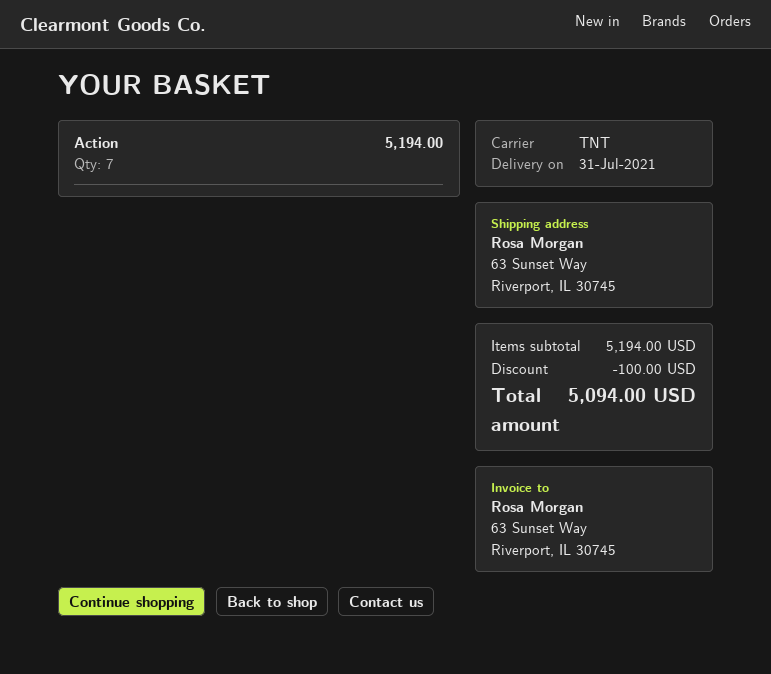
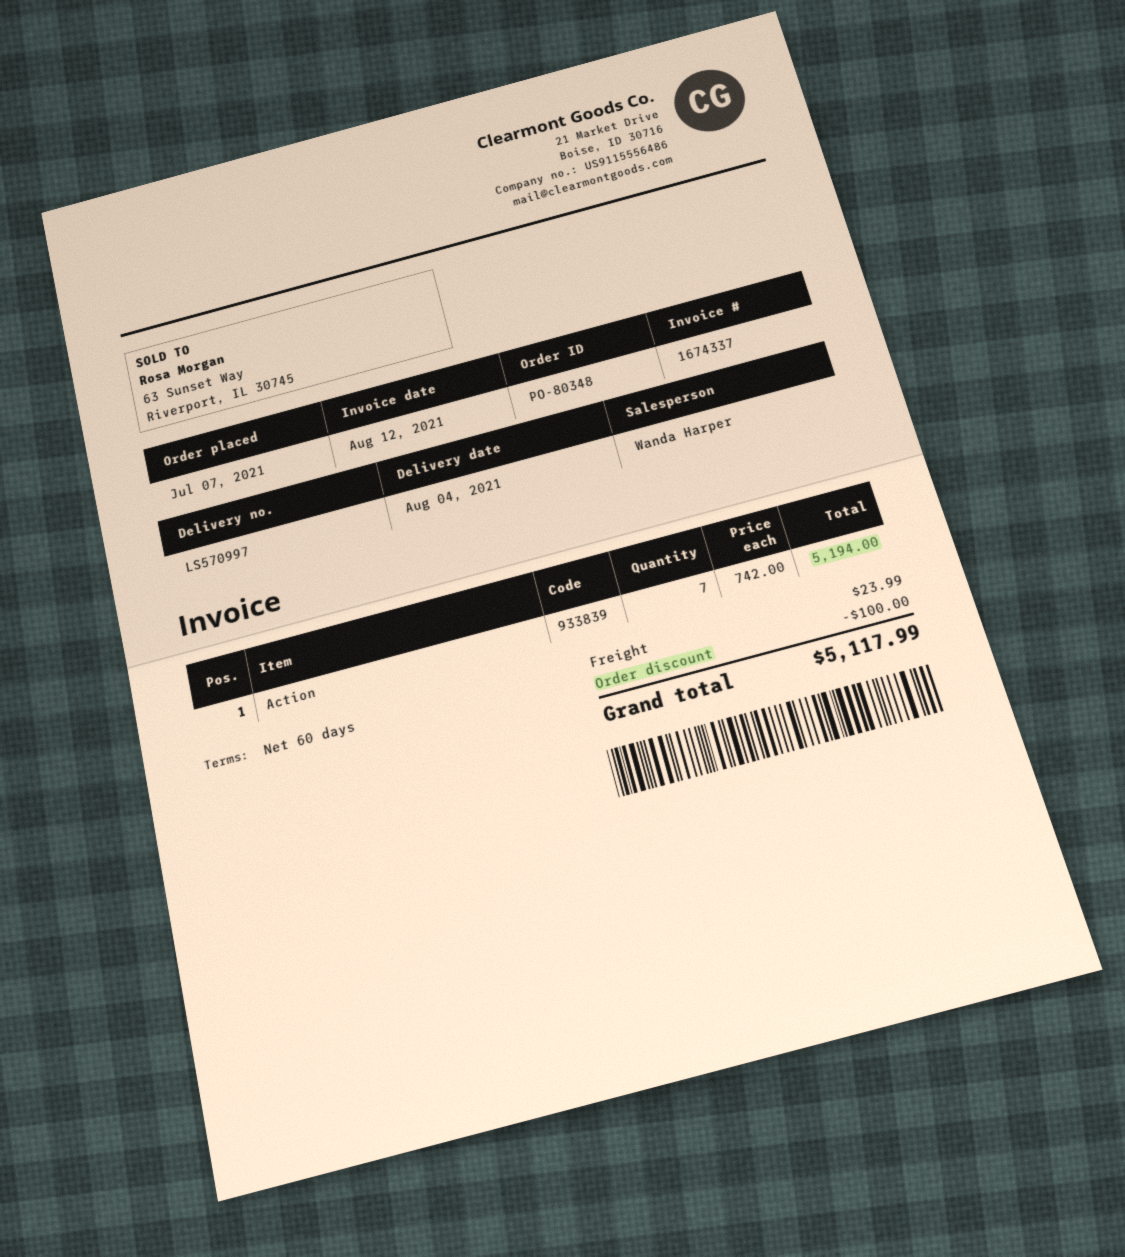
delivery date: 2021-07-31 -> 2021-08-04
shipping: none -> 23.99
total: 5094.00 -> 5117.99

